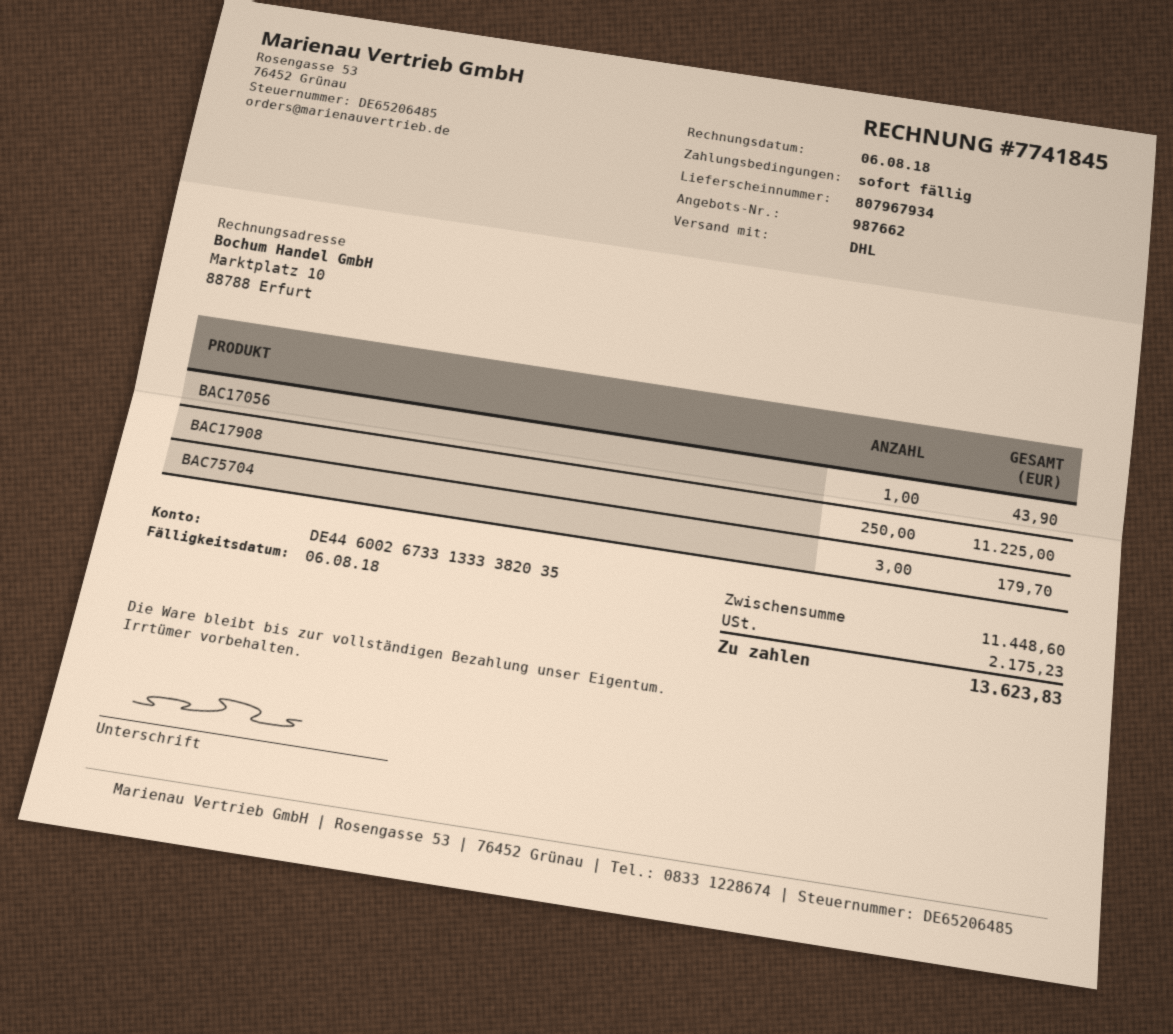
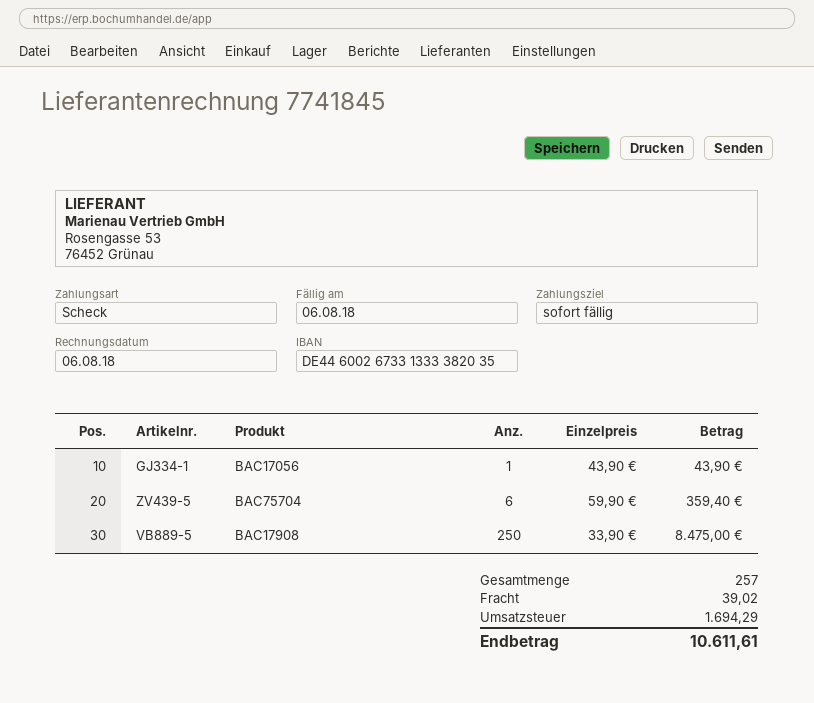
BAC17908: 250 for 11225.00 -> 250 for 8475.00
BAC75704: 3 for 179.70 -> 6 for 359.40
shipping: none -> 39.02
tax: 2175.23 -> 1694.29
total: 13623.83 -> 10611.61

